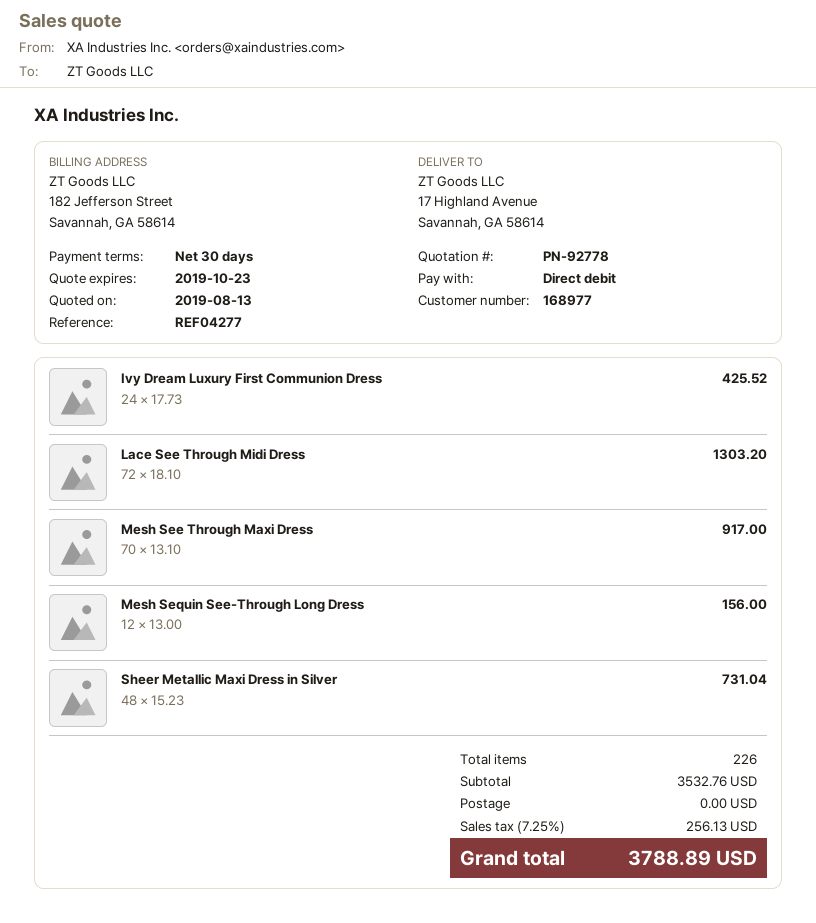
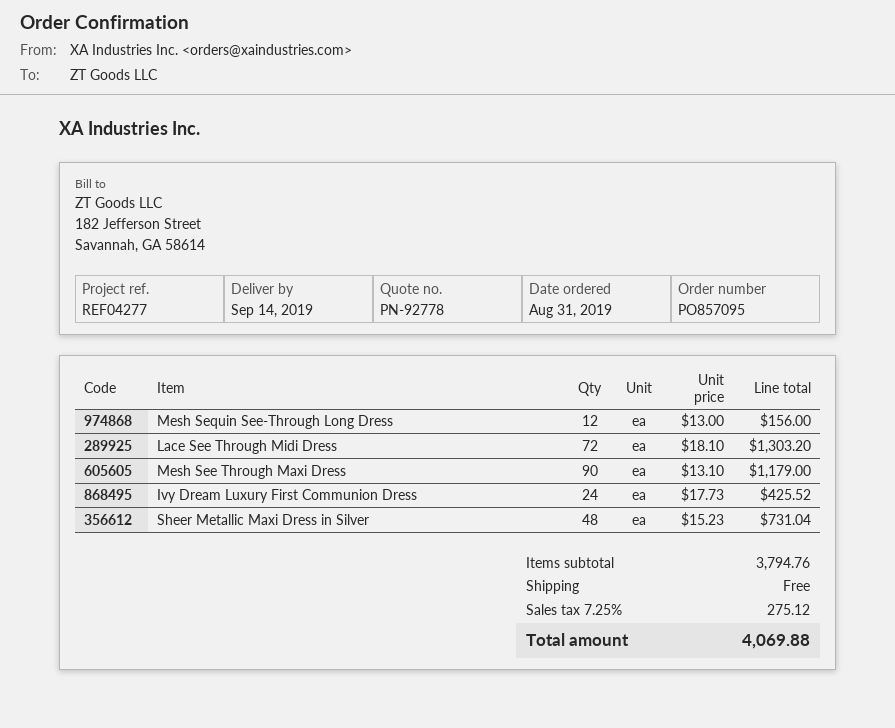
Mesh See Through Maxi Dress: 70 x 13.10 = 917.00 -> 90 x 13.10 = 1179.00
subtotal: 3532.76 -> 3794.76
tax: 7.25% = 256.13 -> 7.25% = 275.12
total: 3788.89 -> 4069.88

